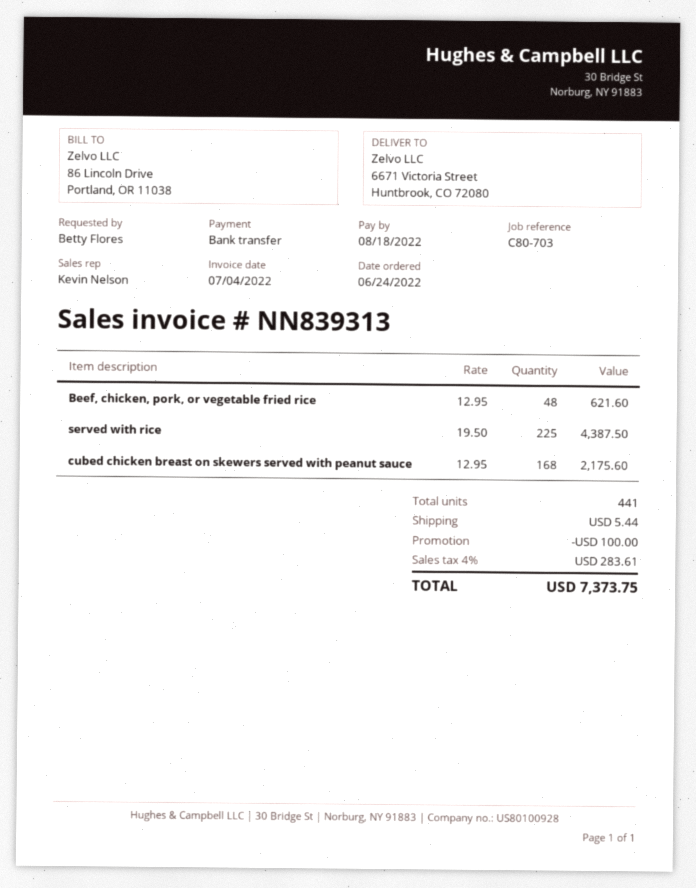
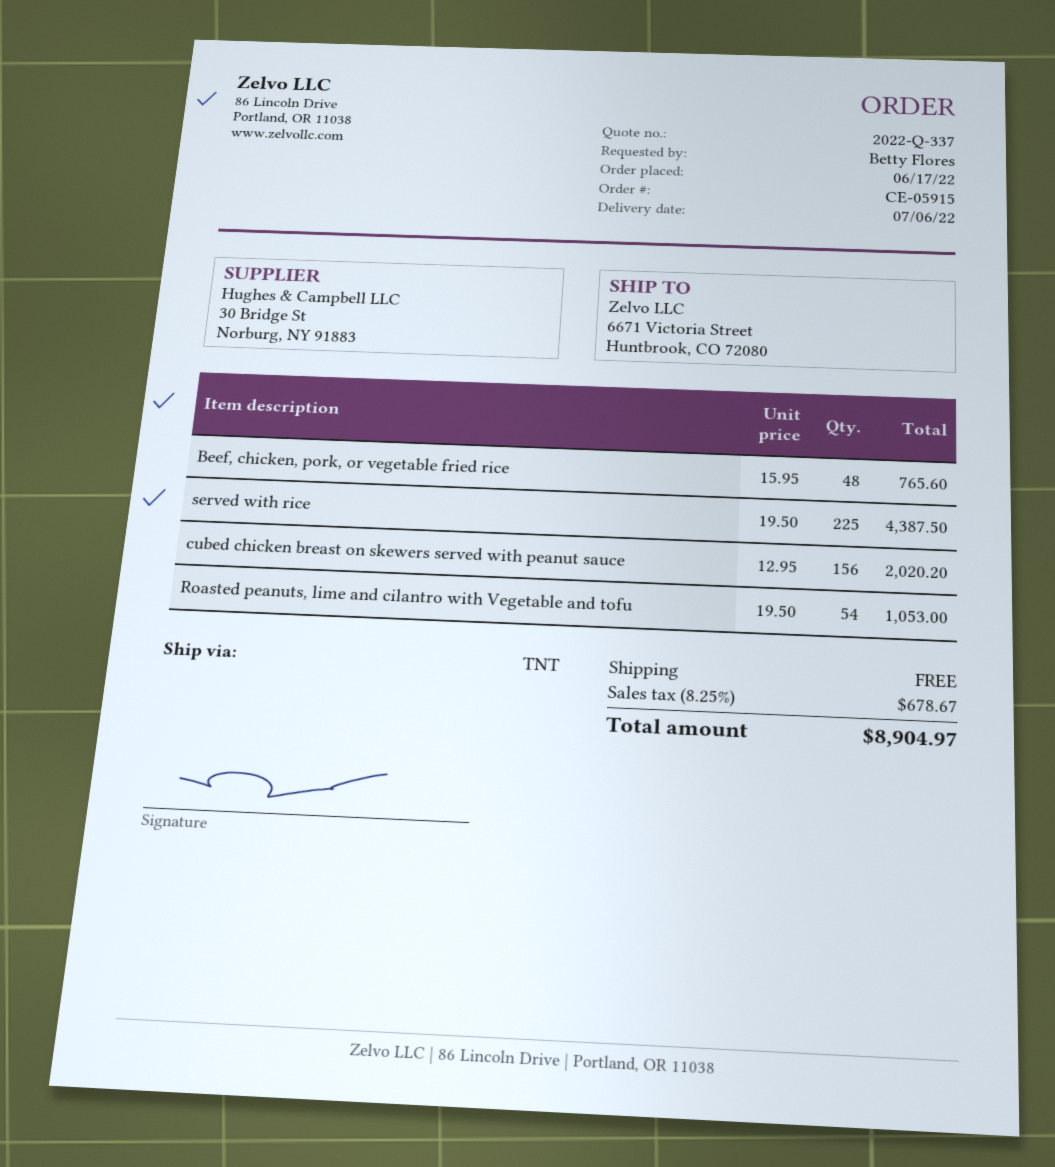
order date: 2022-06-24 -> 2022-06-17
Beef, chicken, pork, or vegetable fried rice: 48 x 12.95 = 621.60 -> 48 x 15.95 = 765.60
cubed chicken breast on skewers served with peanut sauce: 168 x 12.95 = 2175.60 -> 156 x 12.95 = 2020.20
Roasted peanuts, lime and cilantro with Vegetable and tofu: none -> 54 x 19.50 = 1053.00
discount: 100.00 -> none
shipping: 5.44 -> 0.00
tax: 4% = 283.61 -> 8.25% = 678.67
total: 7373.75 -> 8904.97

